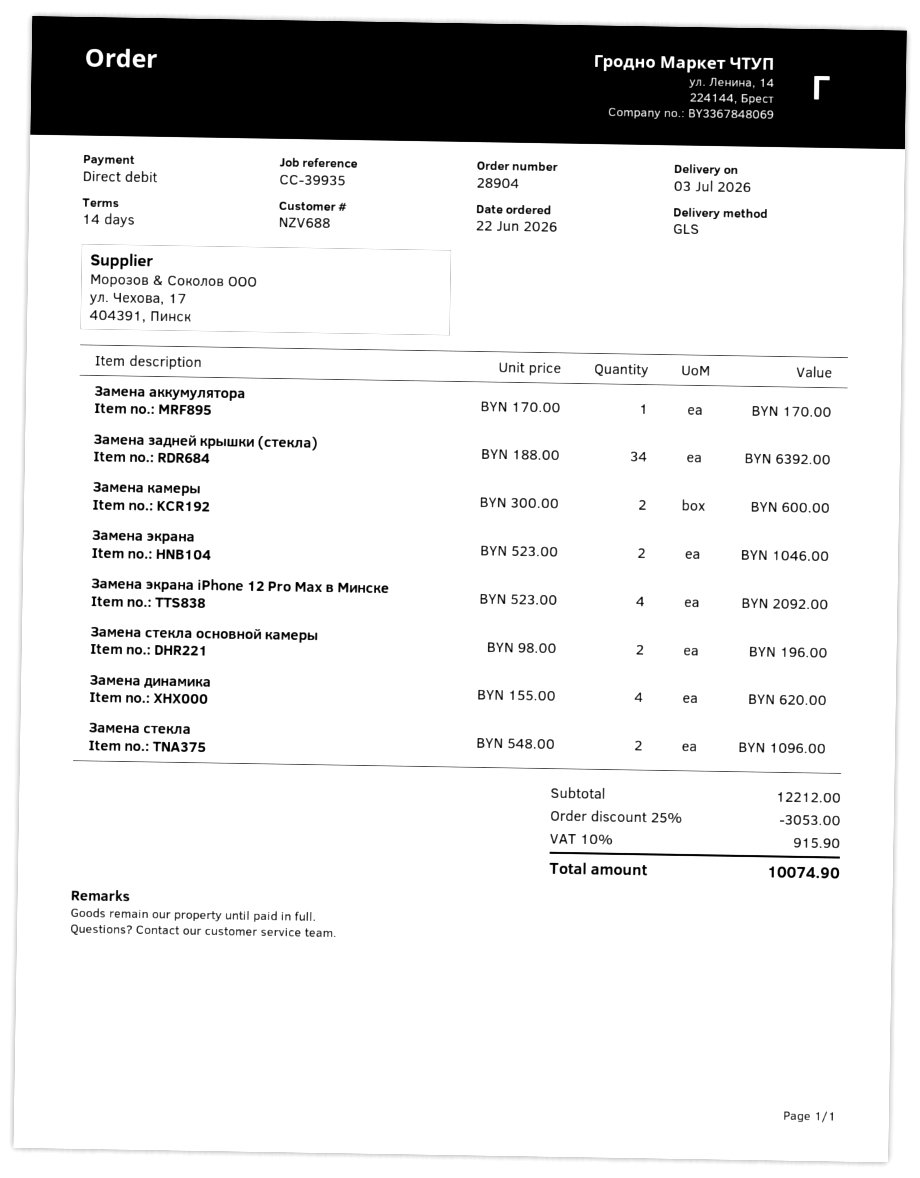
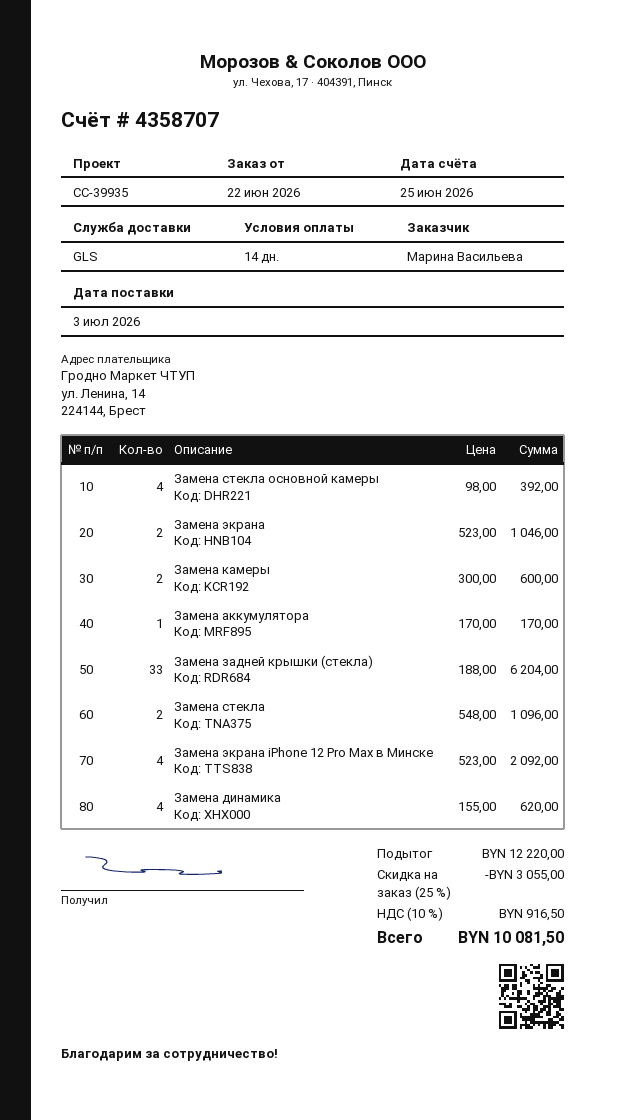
Замена задней крышки (стекла): 34 x 188.00 = 6392.00 -> 33 x 188.00 = 6204.00
Замена стекла основной камеры: 2 x 98.00 = 196.00 -> 4 x 98.00 = 392.00
subtotal: 12212.00 -> 12220.00
discount: 25% = 3053.00 -> 25% = 3055.00
tax: 10% = 915.90 -> 10% = 916.50
total: 10074.90 -> 10081.50

